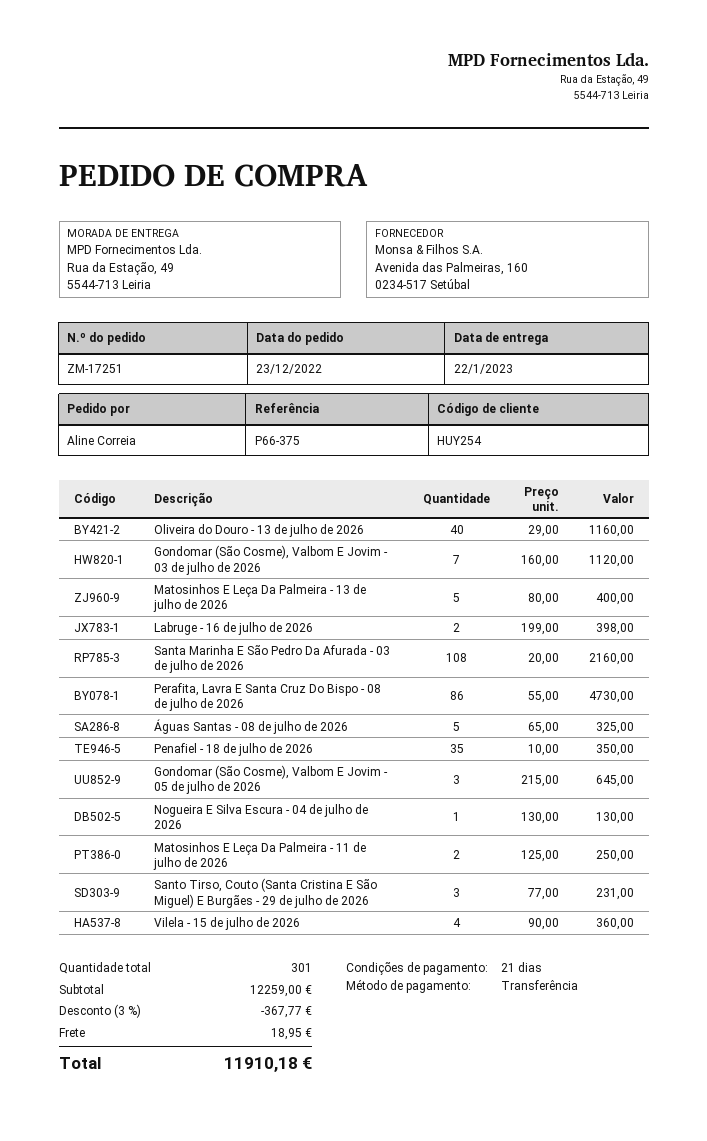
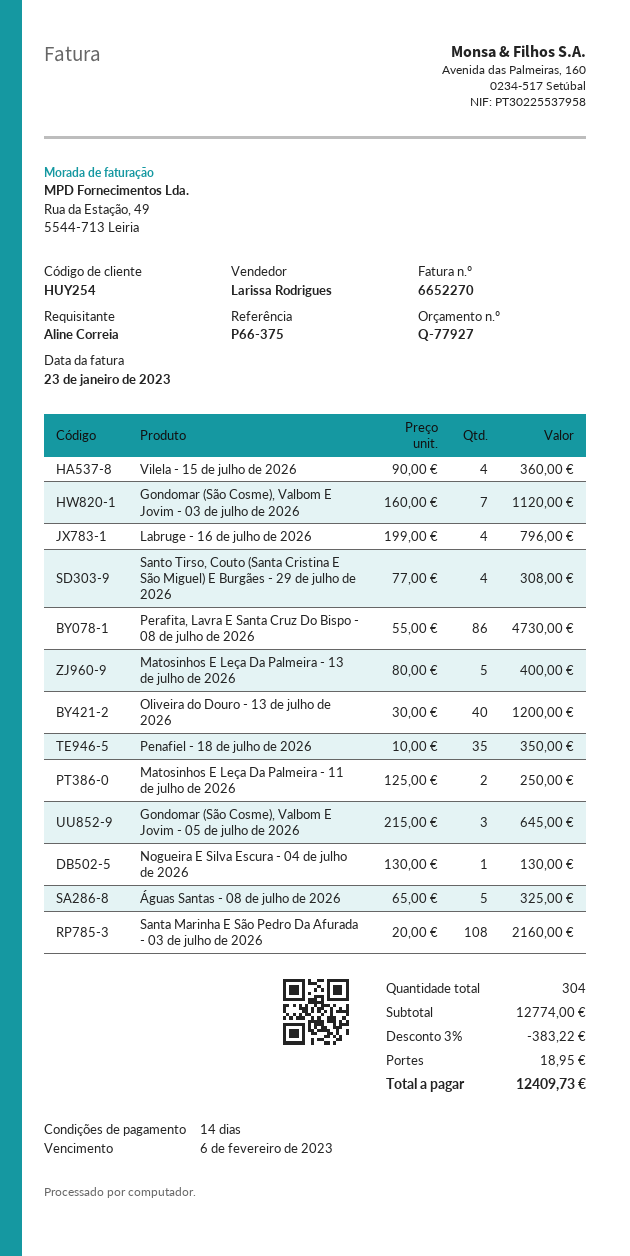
payment terms: 21 days -> 14 days
Oliveira do Douro - 13 de julho de 2026: 40 x 29.00 = 1160.00 -> 40 x 30.00 = 1200.00
Labruge - 16 de julho de 2026: 2 x 199.00 = 398.00 -> 4 x 199.00 = 796.00
Santo Tirso, Couto (Santa Cristina E São Miguel) E Burgães - 29 de julho de 2026: 3 x 77.00 = 231.00 -> 4 x 77.00 = 308.00
total quantity: 301 -> 304
subtotal: 12259.00 -> 12774.00
discount: 3% = 367.77 -> 3% = 383.22
total: 11910.18 -> 12409.73

